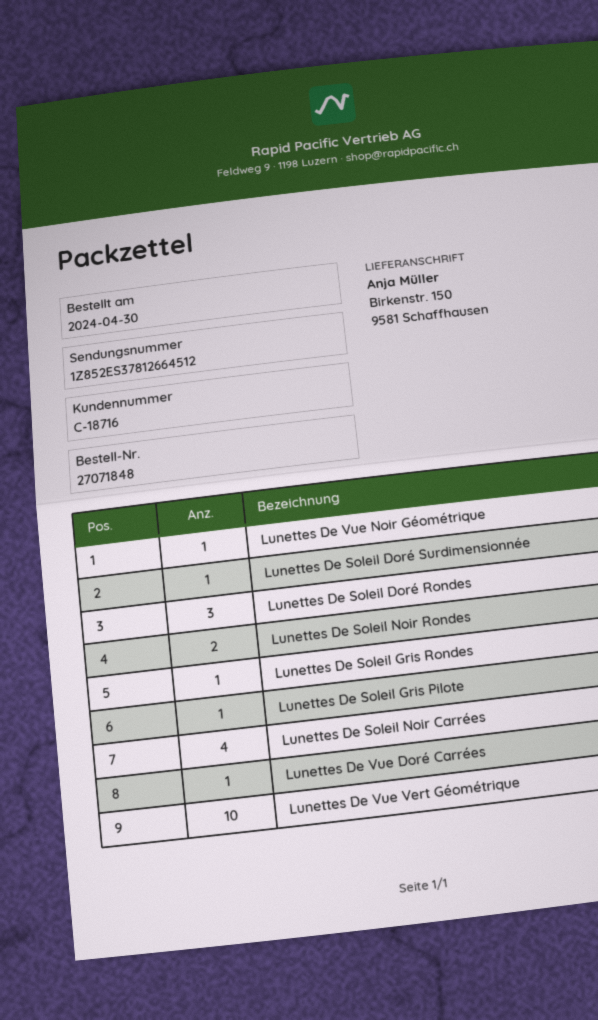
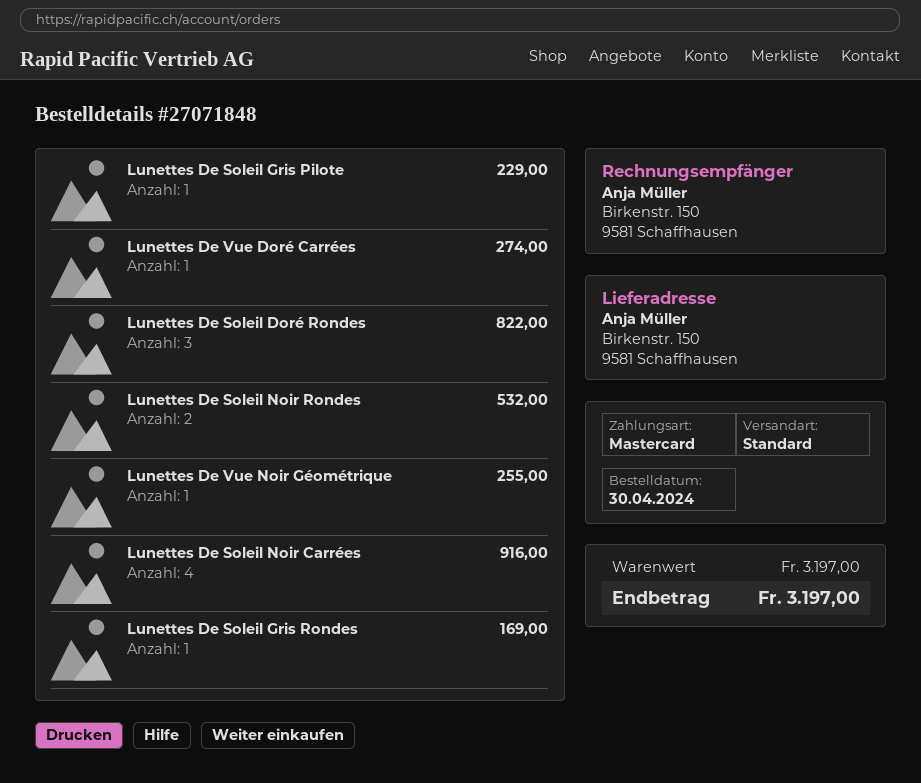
Lunettes De Soleil Doré Surdimensionnée: 1 -> none
Lunettes De Vue Vert Géométrique: 10 -> none

